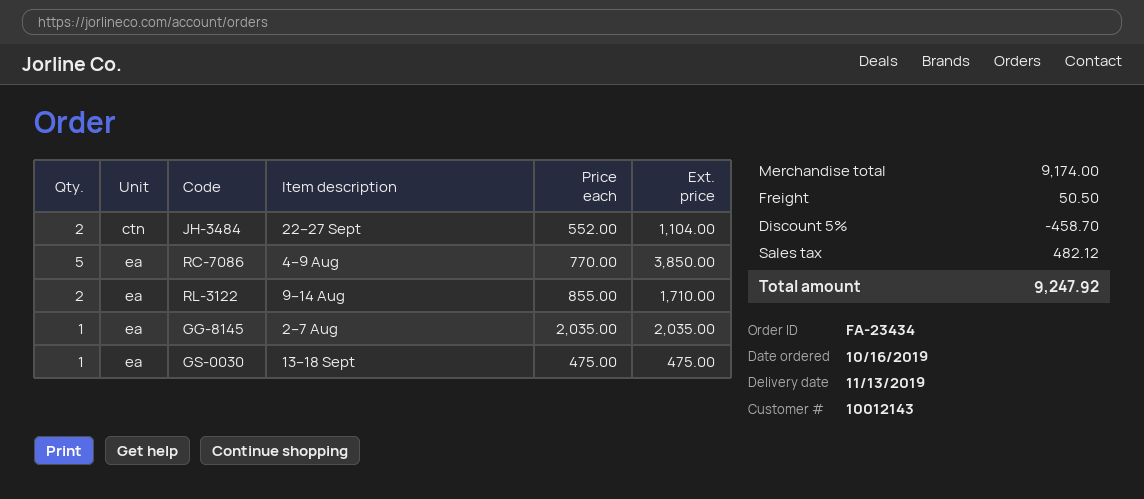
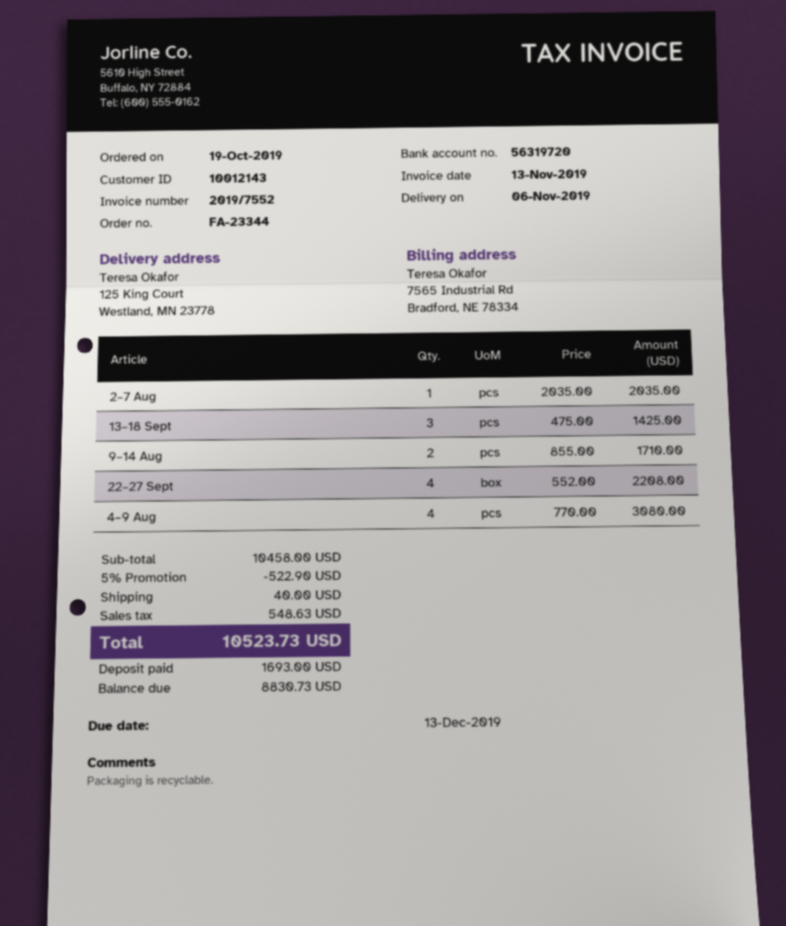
order number: FA-23434 -> FA-23344
order date: 2019-10-16 -> 2019-10-19
delivery date: 2019-11-13 -> 2019-11-06
22–27 Sept: 2 x 552.00 = 1104.00 -> 4 x 552.00 = 2208.00
4–9 Aug: 5 x 770.00 = 3850.00 -> 4 x 770.00 = 3080.00
13–18 Sept: 1 x 475.00 = 475.00 -> 3 x 475.00 = 1425.00
subtotal: 9174.00 -> 10458.00
discount: 5% = 458.70 -> 5% = 522.90
shipping: 50.50 -> 40.00
tax: 482.12 -> 548.63
total: 9247.92 -> 10523.73

